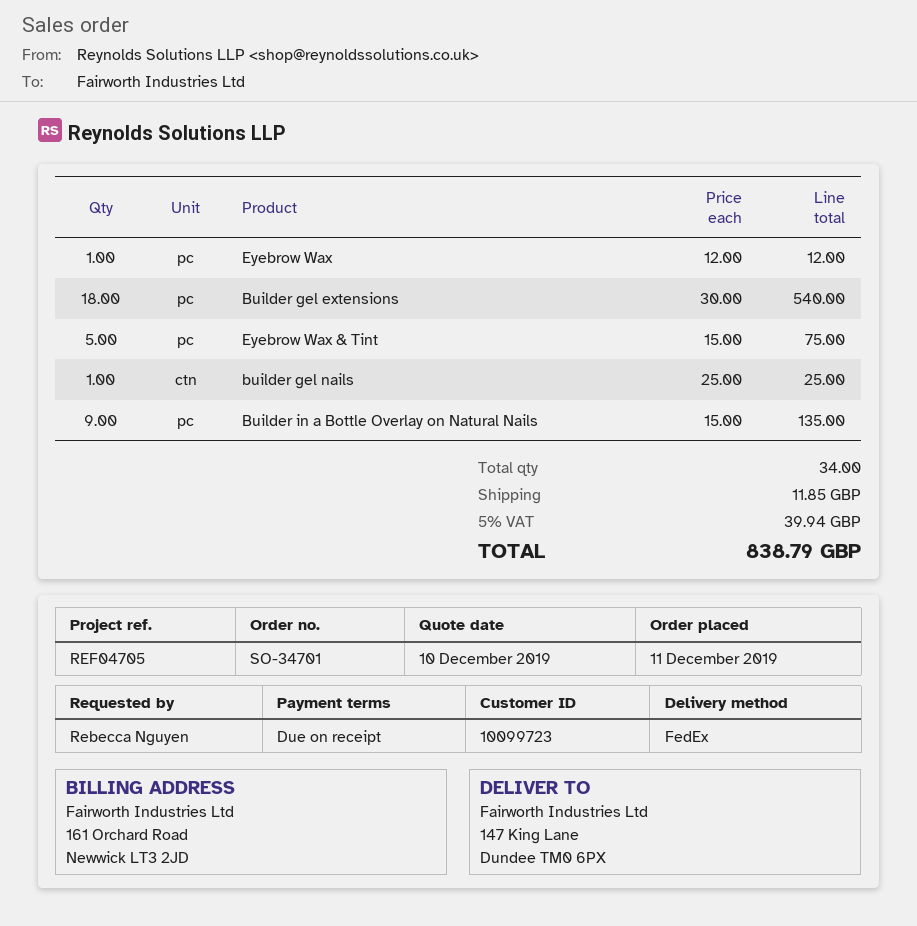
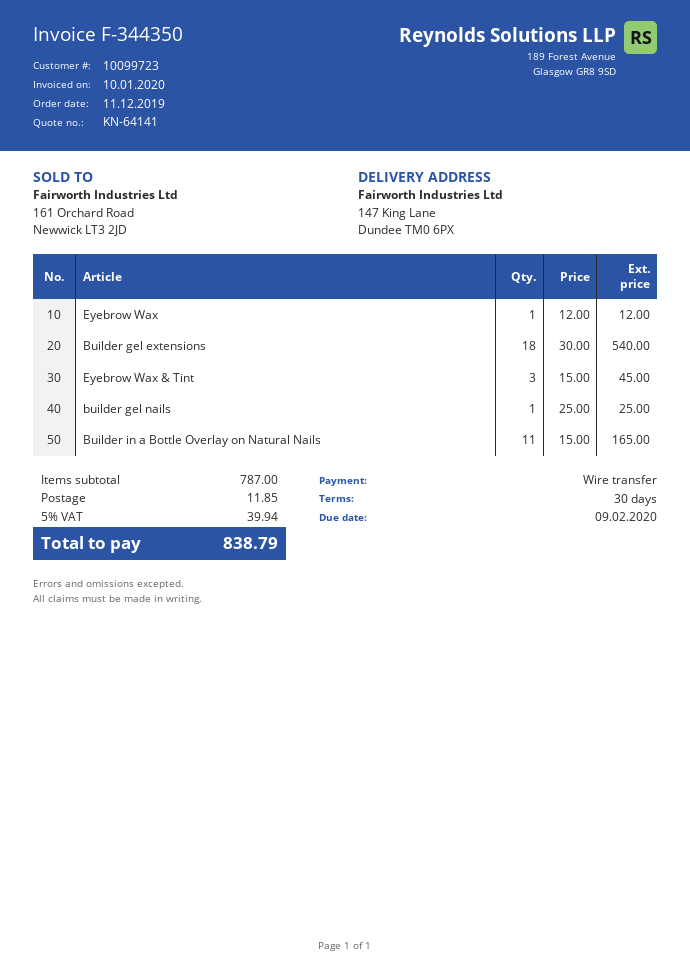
payment terms: on receipt -> 30 days
Eyebrow Wax & Tint: 5 x 15.00 = 75.00 -> 3 x 15.00 = 45.00
Builder in a Bottle Overlay on Natural Nails: 9 x 15.00 = 135.00 -> 11 x 15.00 = 165.00

